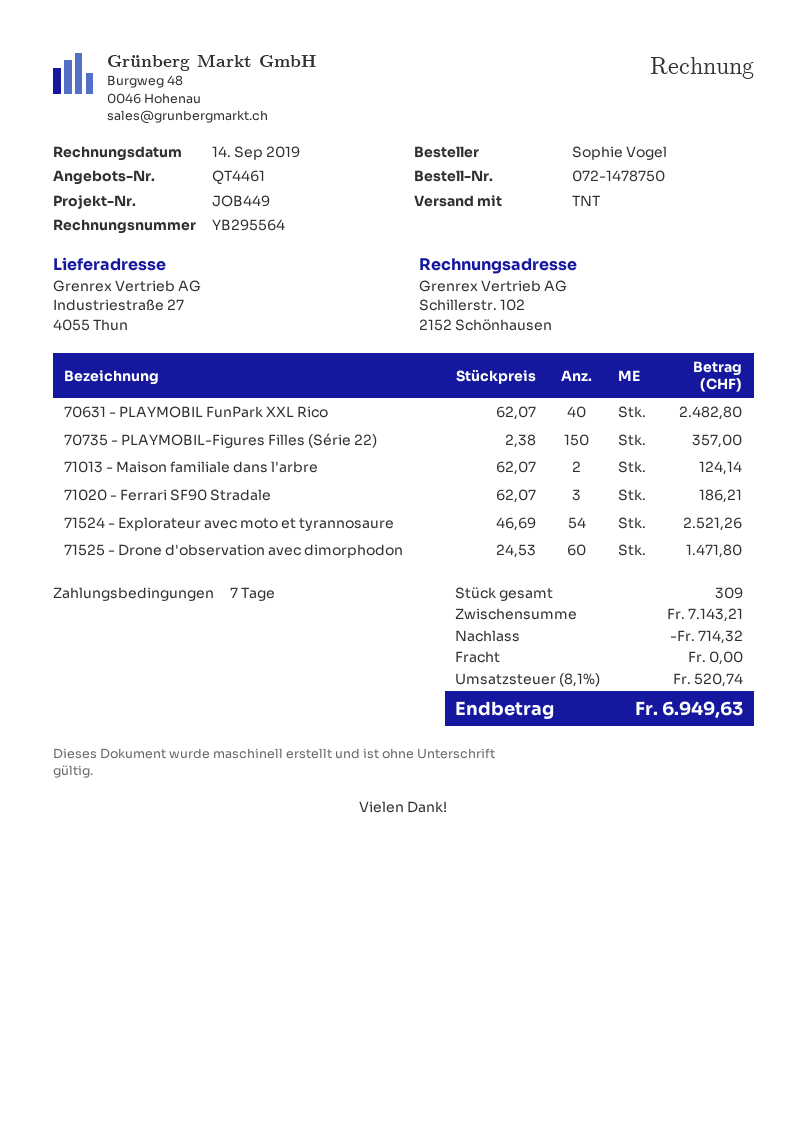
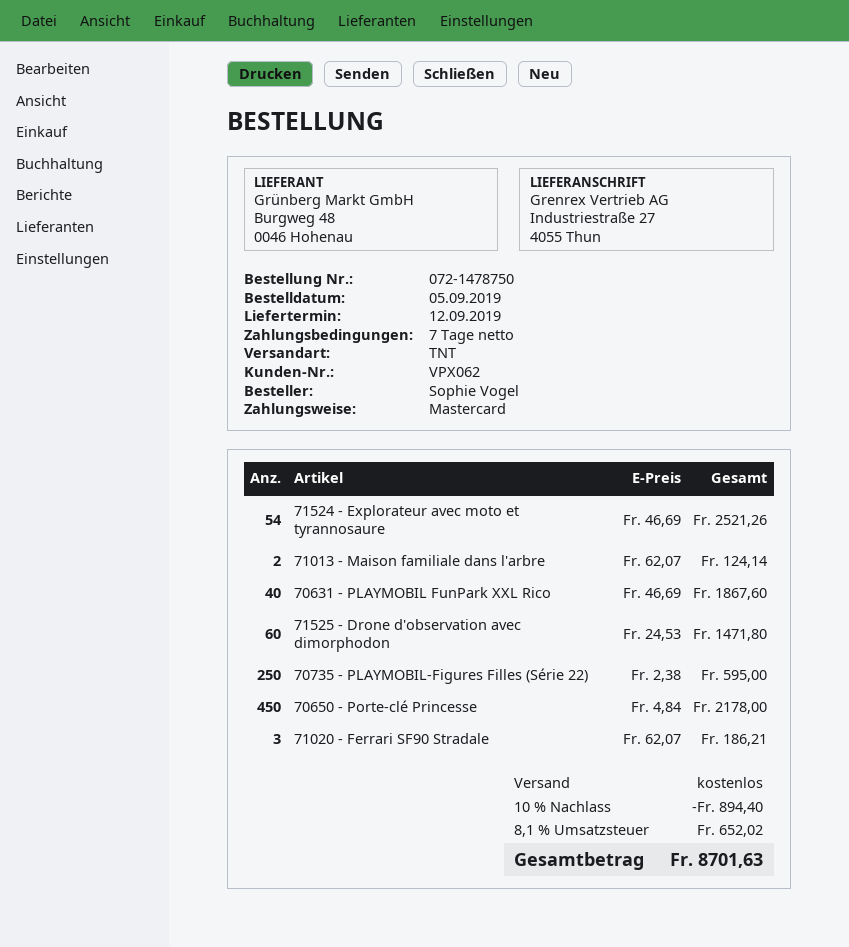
70631 - PLAYMOBIL FunPark XXL Rico: 40 x 62.07 = 2482.80 -> 40 x 46.69 = 1867.60
70735 - PLAYMOBIL-Figures Filles (Série 22): 150 x 2.38 = 357.00 -> 250 x 2.38 = 595.00
70650 - Porte-clé Princesse: none -> 450 x 4.84 = 2178.00
discount: 714.32 -> 894.40
tax: 8.1% = 520.74 -> 8.1% = 652.02
total: 6949.63 -> 8701.63

